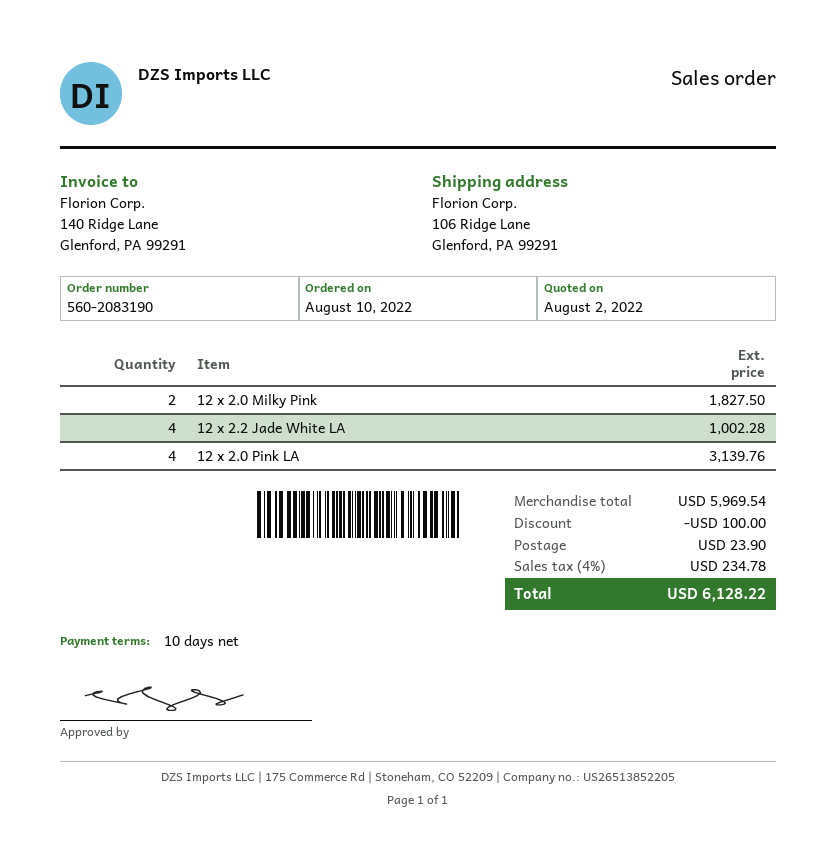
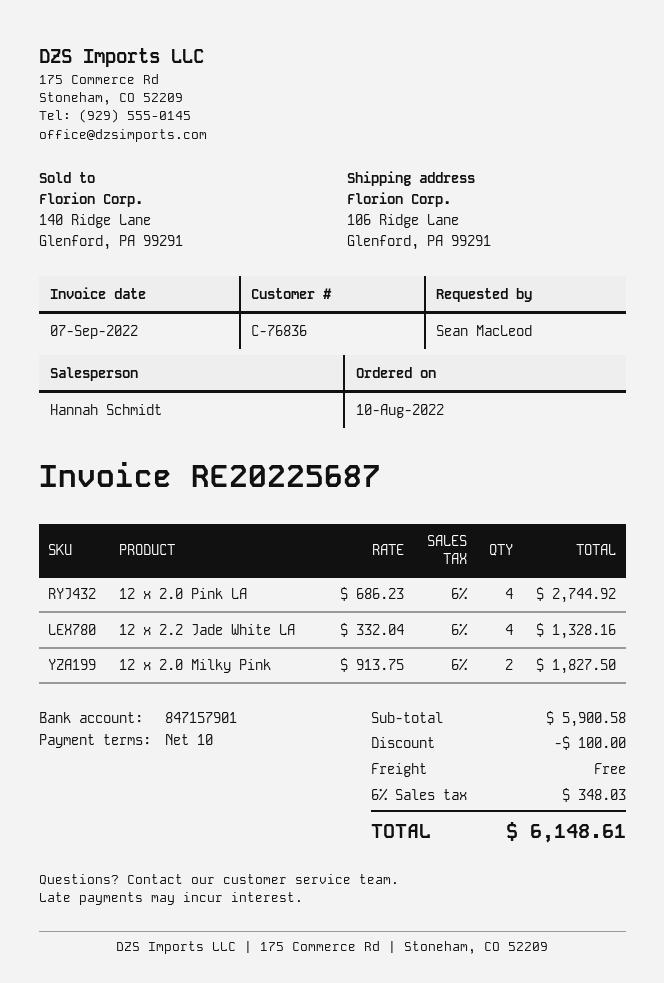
12 x 2.2 Jade White LA: 4 for 1002.28 -> 4 for 1328.16
12 x 2.0 Pink LA: 4 for 3139.76 -> 4 for 2744.92
subtotal: 5969.54 -> 5900.58
shipping: 23.90 -> 0.00
tax: 4% = 234.78 -> 6% = 348.03
total: 6128.22 -> 6148.61

